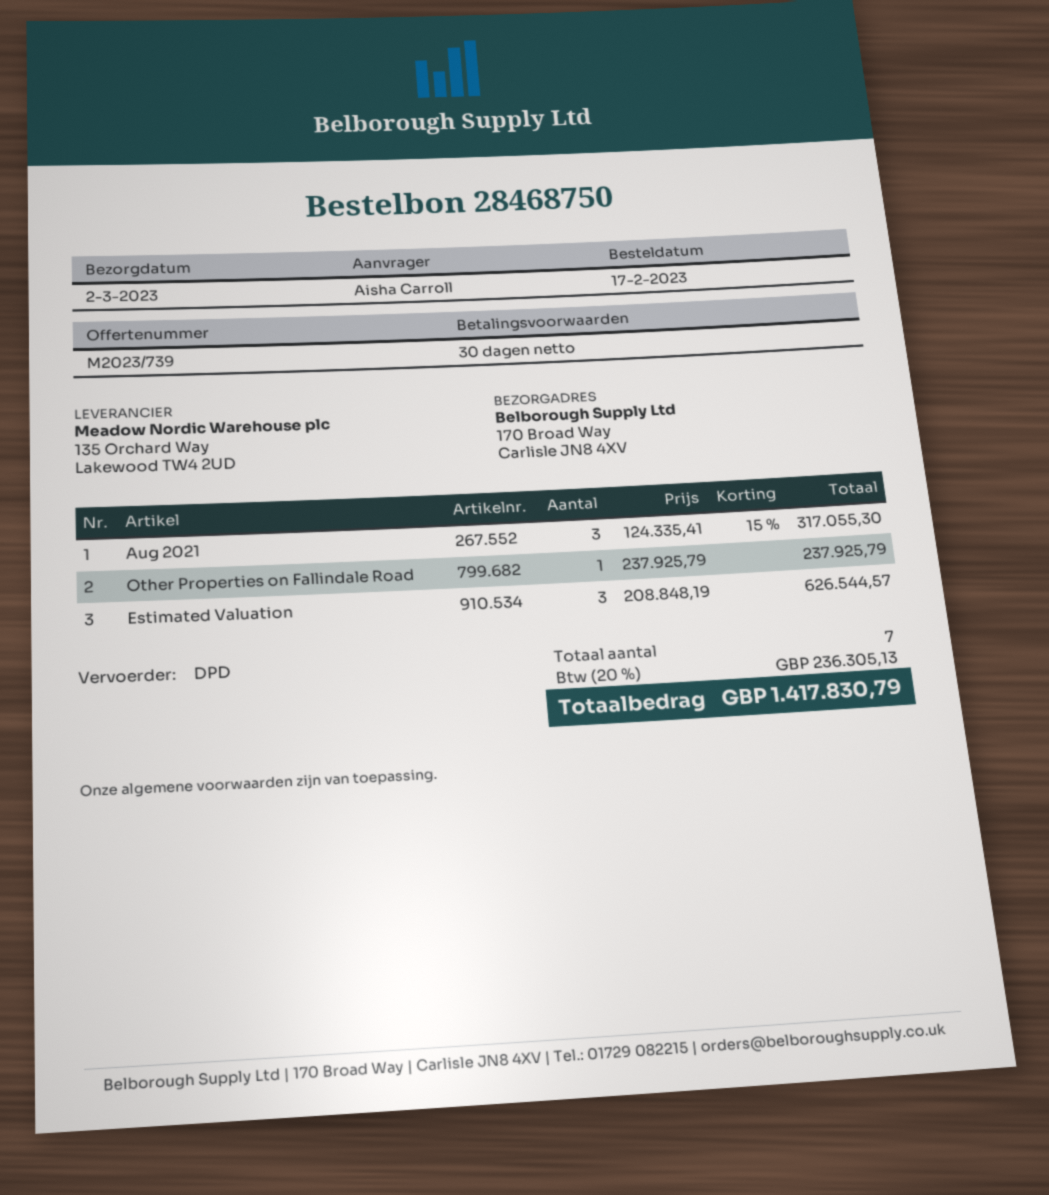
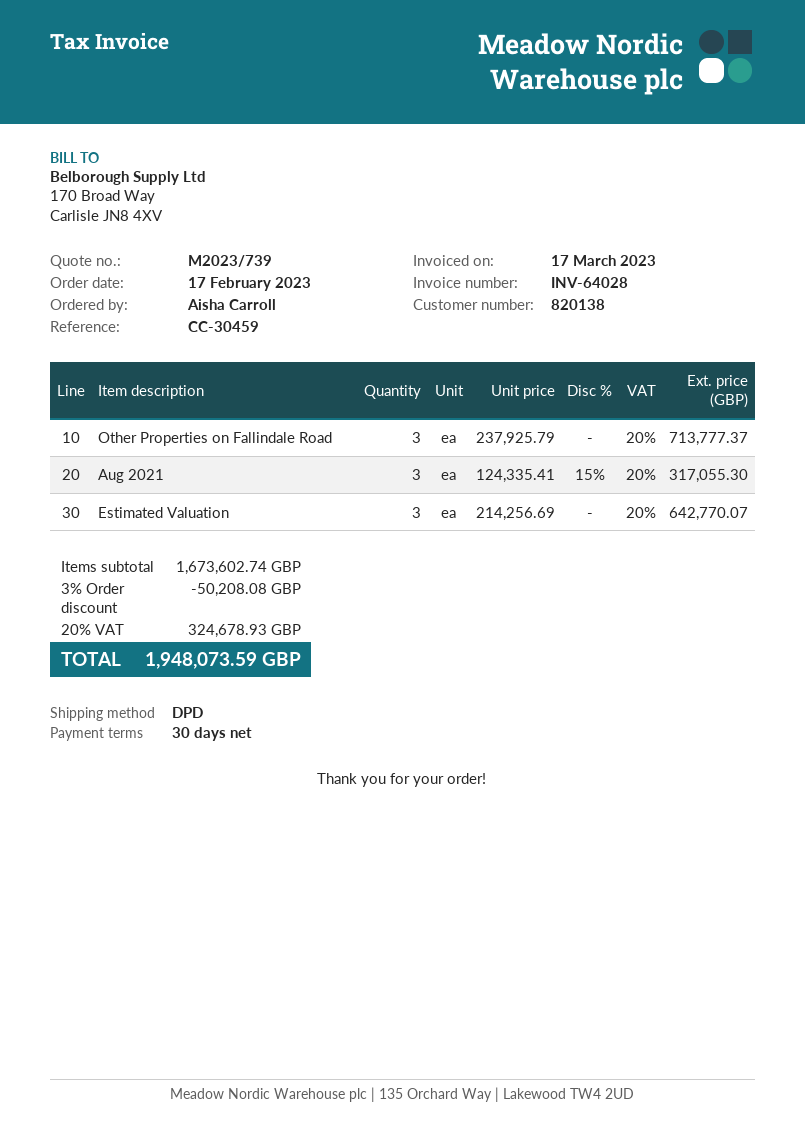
Other Properties on Fallindale Road: 1 x 237925.79 = 237925.79 -> 3 x 237925.79 = 713777.37
Estimated Valuation: 3 x 208848.19 = 626544.57 -> 3 x 214256.69 = 642770.07
discount: none -> 3% = 50208.08
tax: 20% = 236305.13 -> 20% = 324678.93
total: 1417830.79 -> 1948073.59

